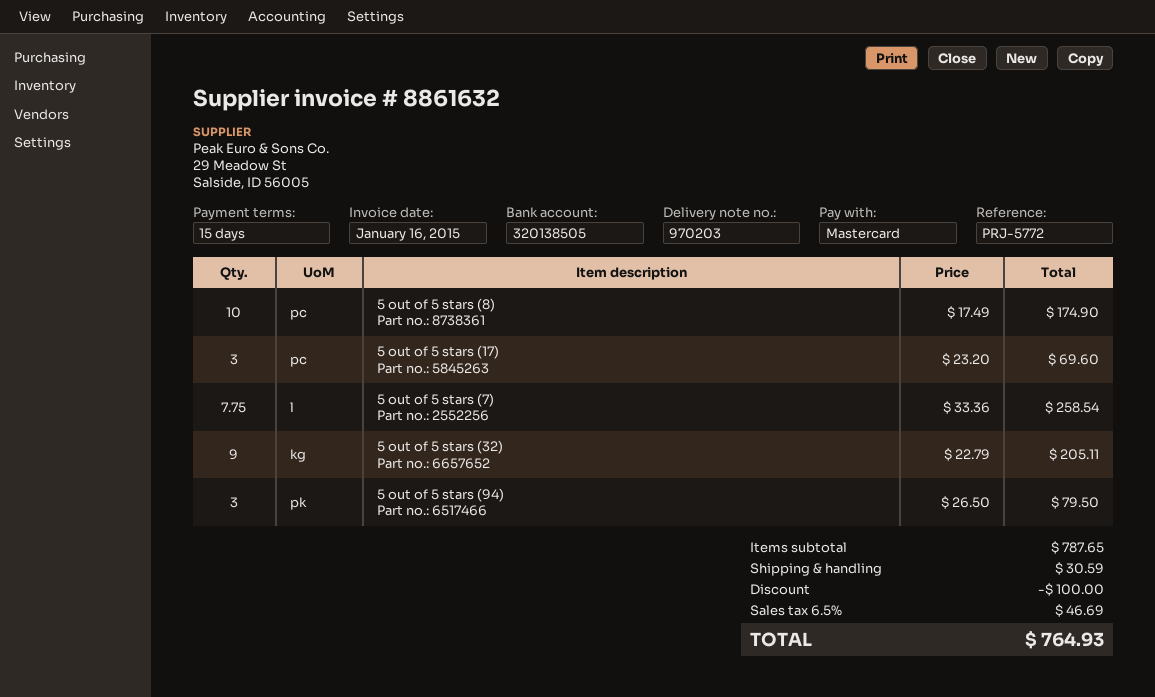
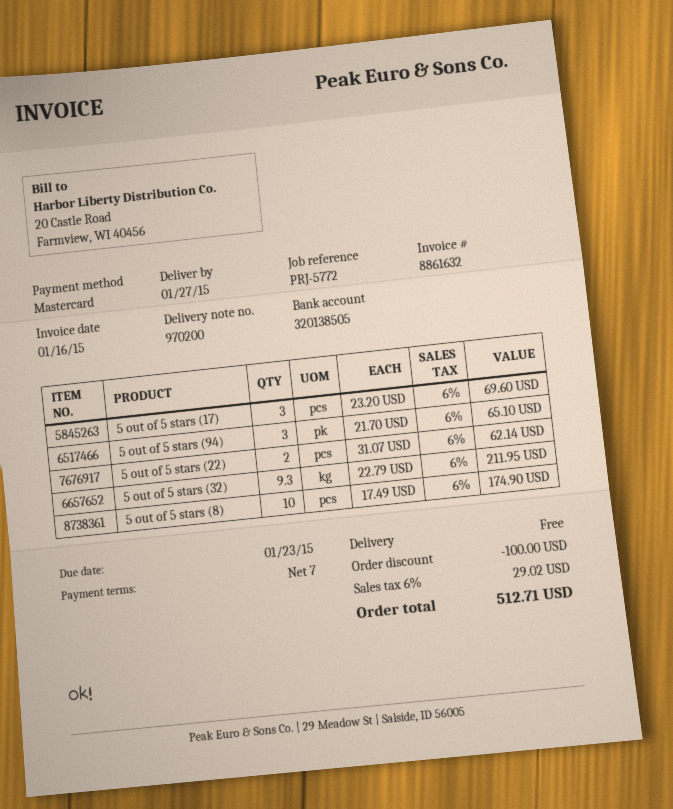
delivery note number: 970203 -> 970200
payment terms: 15 days -> 7 days
5 out of 5 stars (7): 7.75 x 33.36 = 258.54 -> none
5 out of 5 stars (32): 9 x 22.79 = 205.11 -> 9.3 x 22.79 = 211.95
5 out of 5 stars (94): 3 x 26.50 = 79.50 -> 3 x 21.70 = 65.10
5 out of 5 stars (22): none -> 2 x 31.07 = 62.14
shipping: 30.59 -> 0.00
tax: 6.5% = 46.69 -> 6% = 29.02
total: 764.93 -> 512.71

